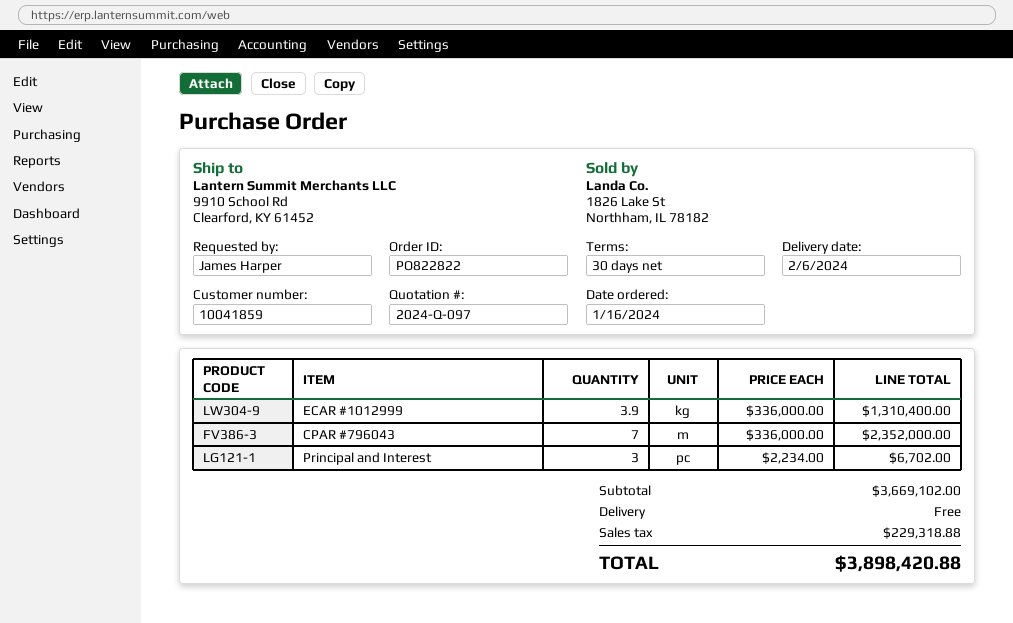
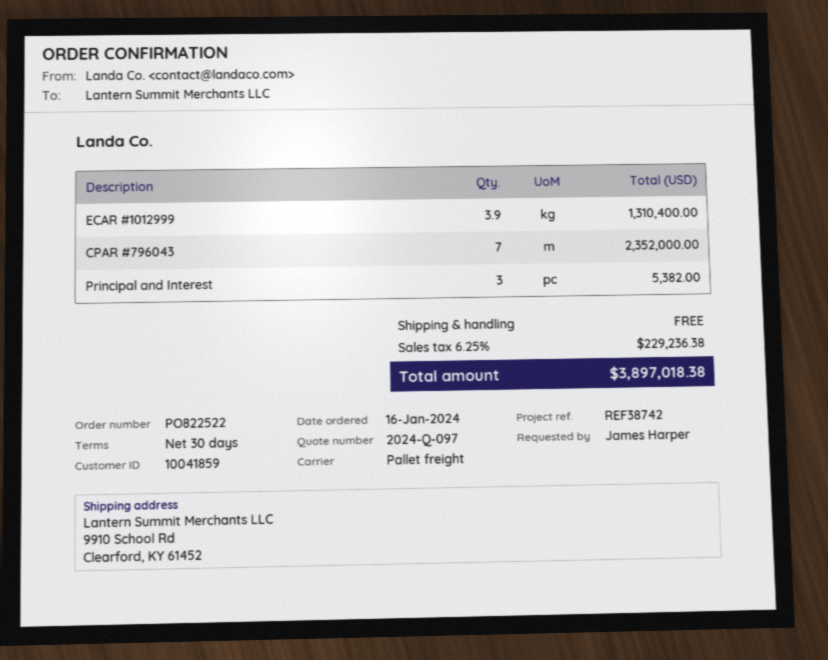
order number: PO822822 -> PO822522
Principal and Interest: 3 for 6702.00 -> 3 for 5382.00
tax: 229318.88 -> 229236.38
total: 3898420.88 -> 3897018.38

